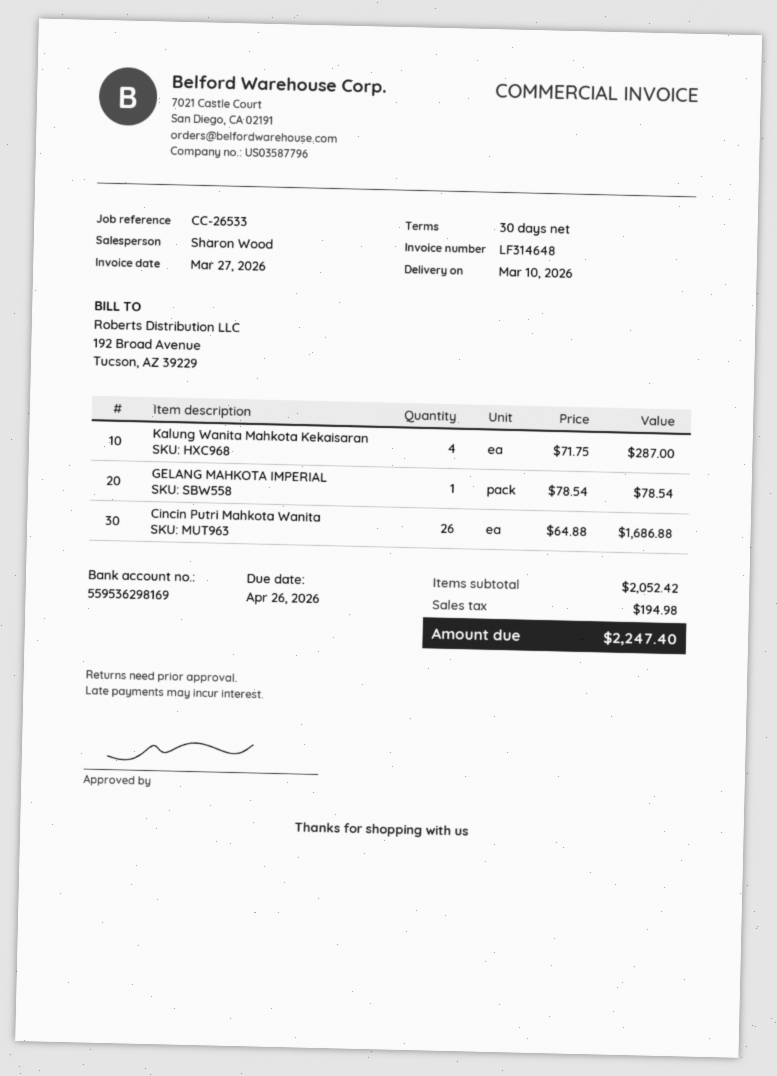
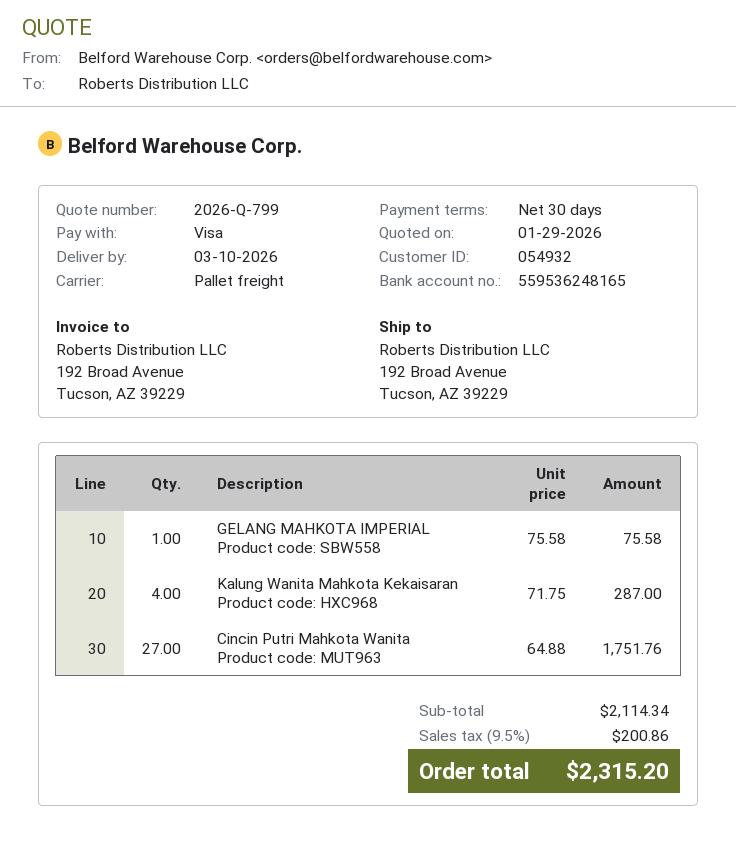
bank account: 559536298169 -> 559536248165
GELANG MAHKOTA IMPERIAL: 1 x 78.54 = 78.54 -> 1 x 75.58 = 75.58
Cincin Putri Mahkota Wanita: 26 x 64.88 = 1686.88 -> 27 x 64.88 = 1751.76
subtotal: 2052.42 -> 2114.34
tax: 194.98 -> 200.86
total: 2247.40 -> 2315.20

